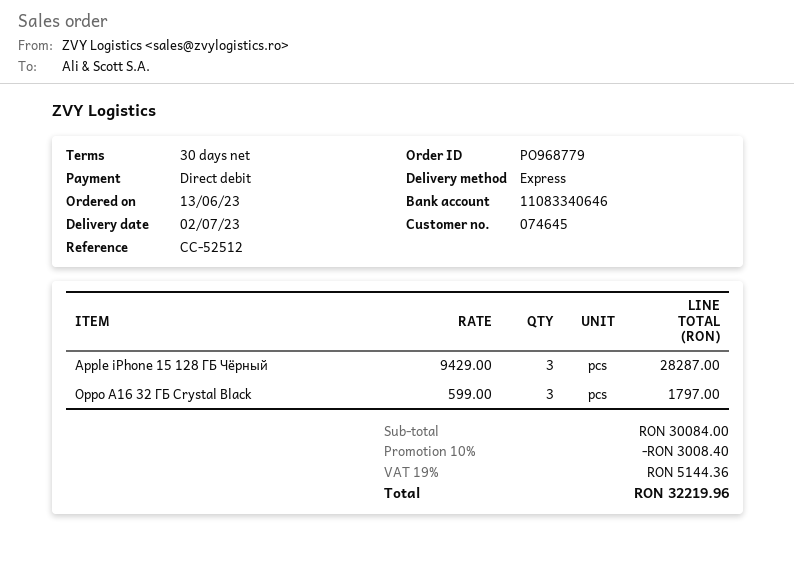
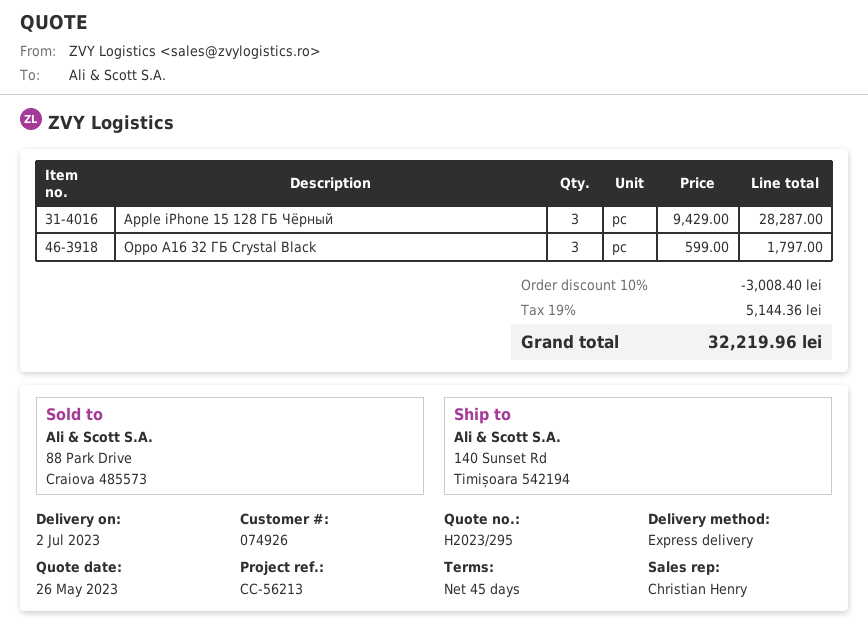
payment terms: 30 days -> 45 days
customer number: 074645 -> 074926
reference: CC-52512 -> CC-56213

